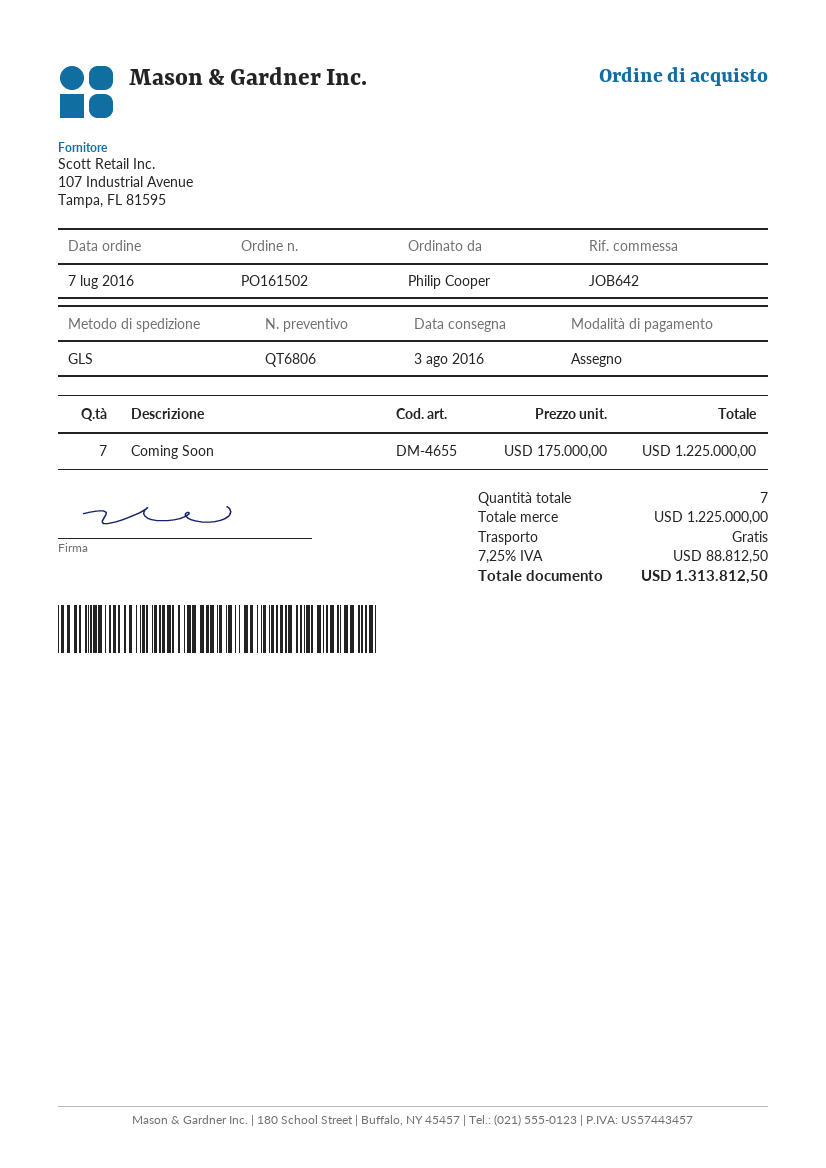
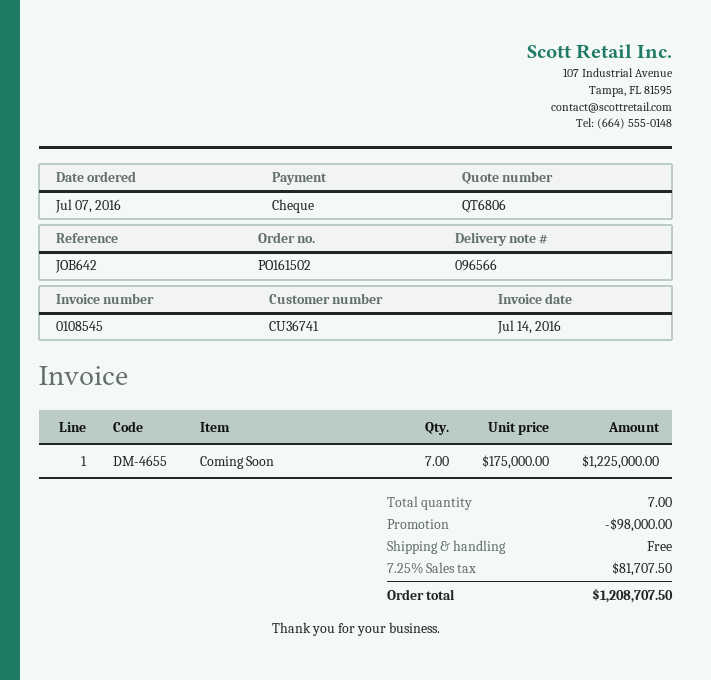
discount: none -> 98000.00
tax: 7.25% = 88812.50 -> 7.25% = 81707.50
total: 1313812.50 -> 1208707.50

